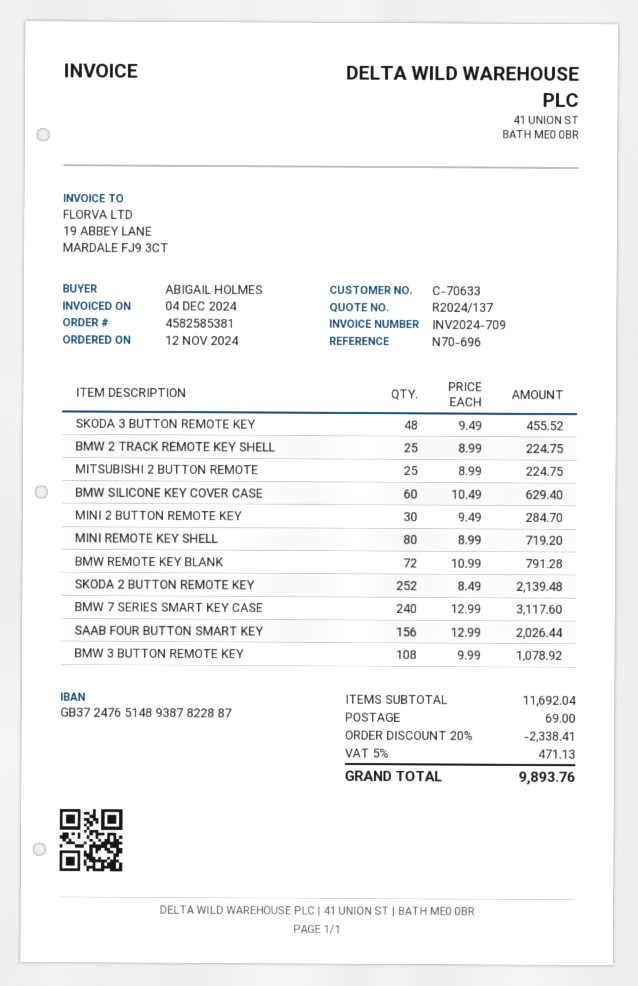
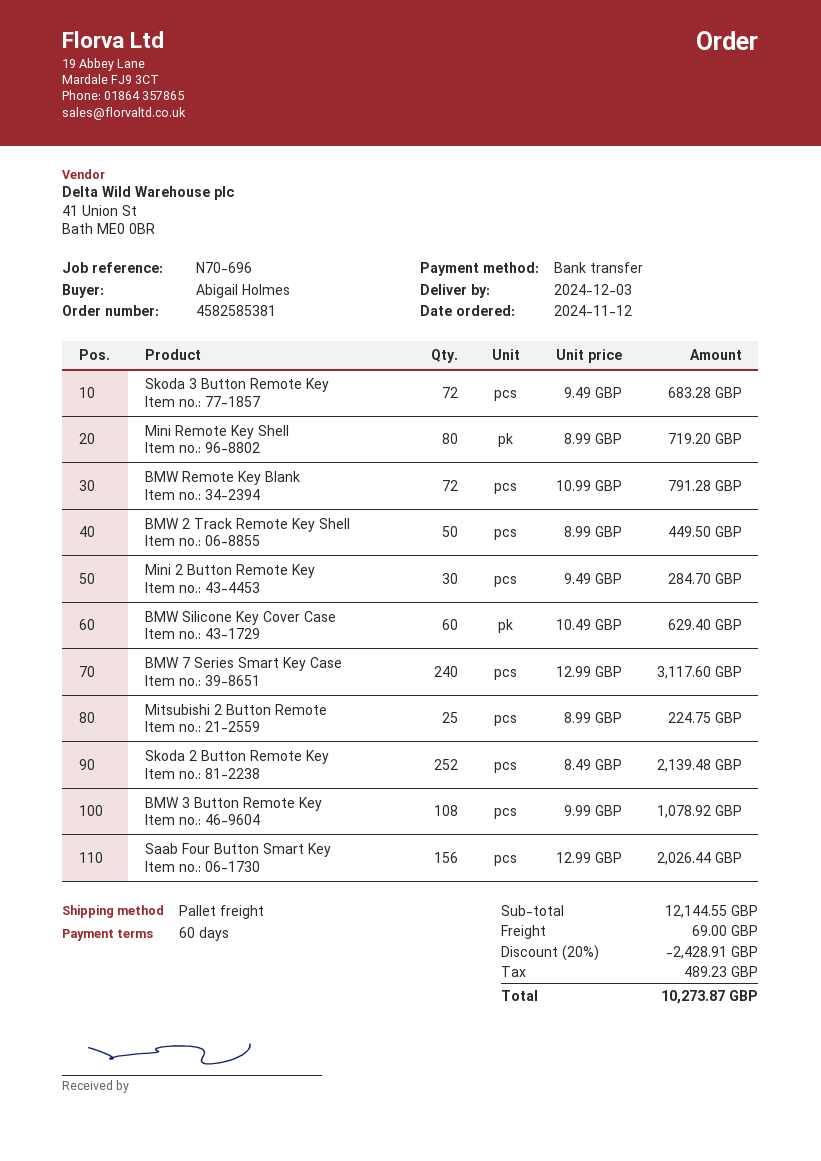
SKODA 3 BUTTON REMOTE KEY: 48 x 9.49 = 455.52 -> 72 x 9.49 = 683.28
BMW 2 TRACK REMOTE KEY SHELL: 25 x 8.99 = 224.75 -> 50 x 8.99 = 449.50
subtotal: 11692.04 -> 12144.55
discount: 20% = 2338.41 -> 20% = 2428.91
tax: 471.13 -> 489.23
total: 9893.76 -> 10273.87

